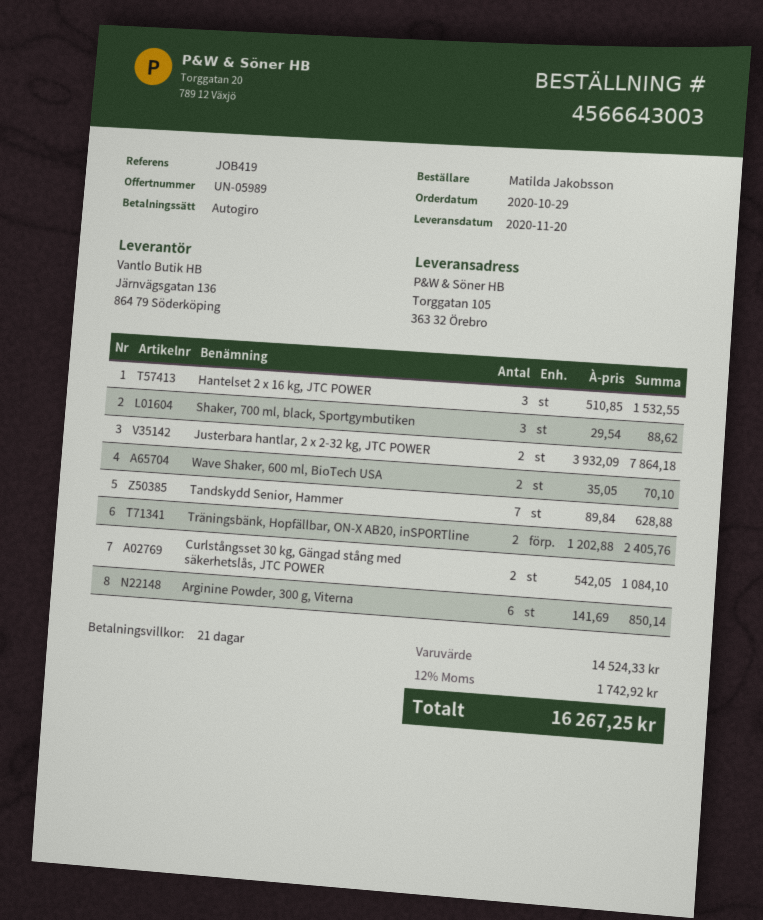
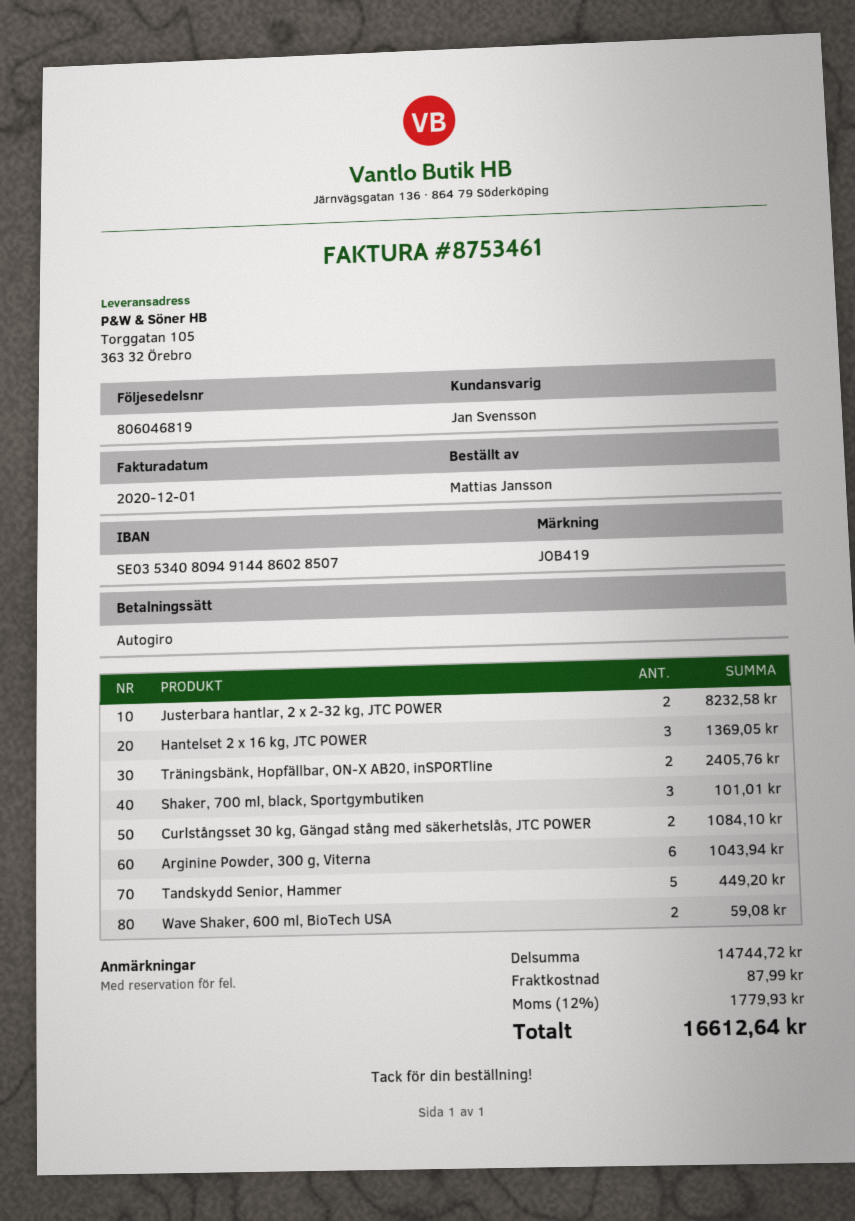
ordered by: Matilda Jakobsson -> Mattias Jansson
Hantelset 2 x 16 kg, JTC POWER: 3 for 1532.55 -> 3 for 1369.05
Shaker, 700 ml, black, Sportgymbutiken: 3 for 88.62 -> 3 for 101.01
Justerbara hantlar, 2 x 2-32 kg, JTC POWER: 2 for 7864.18 -> 2 for 8232.58
Wave Shaker, 600 ml, BioTech USA: 2 for 70.10 -> 2 for 59.08
Tandskydd Senior, Hammer: 7 for 628.88 -> 5 for 449.20
Arginine Powder, 300 g, Viterna: 6 for 850.14 -> 6 for 1043.94
subtotal: 14524.33 -> 14744.72
shipping: none -> 87.99
tax: 12% = 1742.92 -> 12% = 1779.93
total: 16267.25 -> 16612.64

